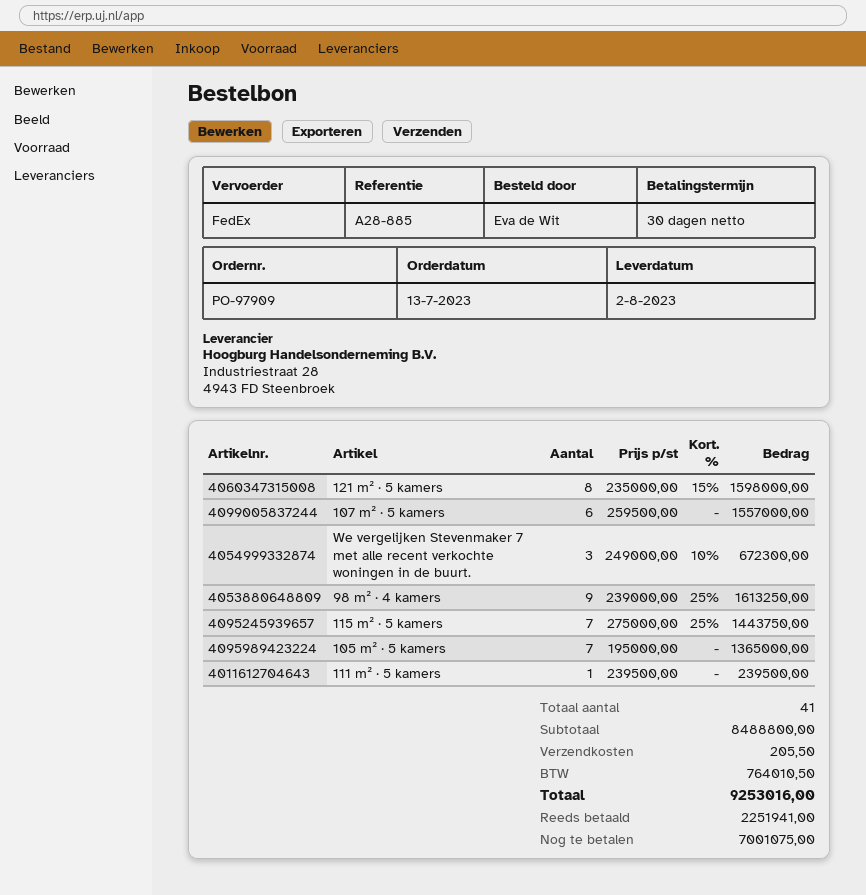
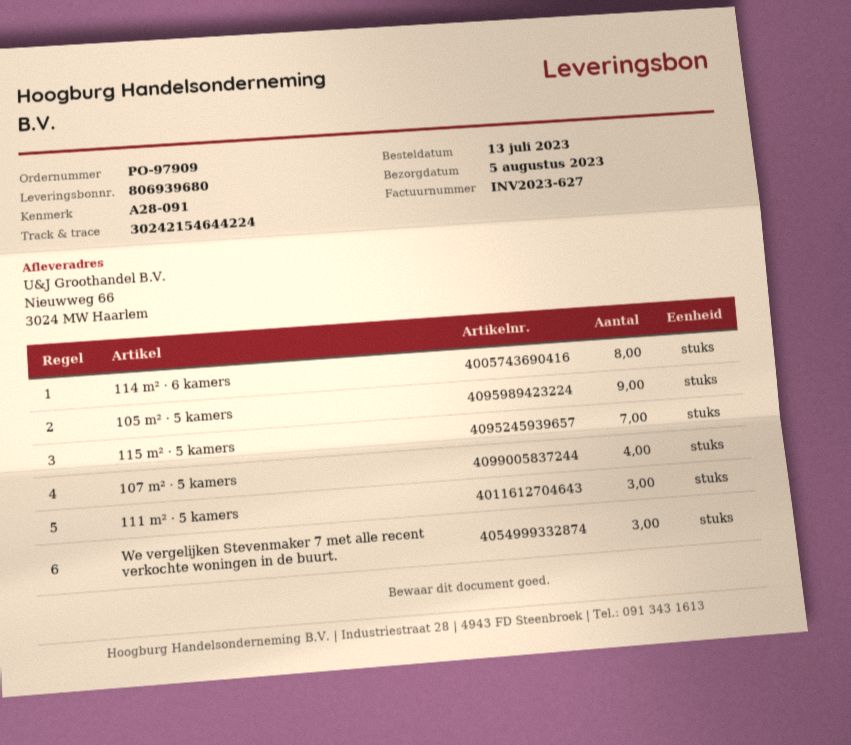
delivery date: 2023-08-02 -> 2023-08-05
reference: A28-885 -> A28-091
121 m² · 5 kamers: 8 -> none
107 m² · 5 kamers: 6 -> 4
98 m² · 4 kamers: 9 -> none
105 m² · 5 kamers: 7 -> 9
111 m² · 5 kamers: 1 -> 3
114 m² · 6 kamers: none -> 8

